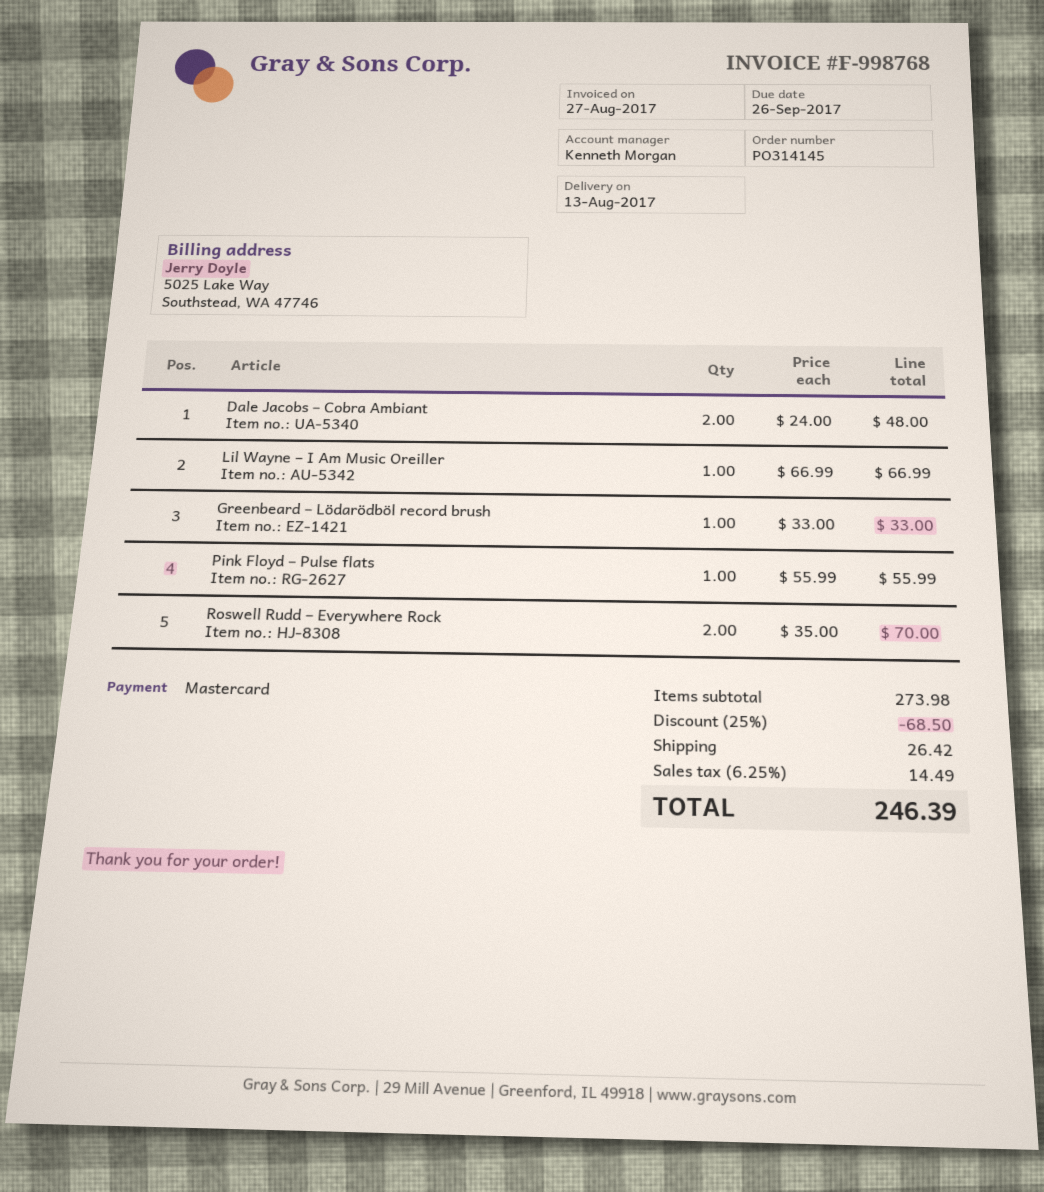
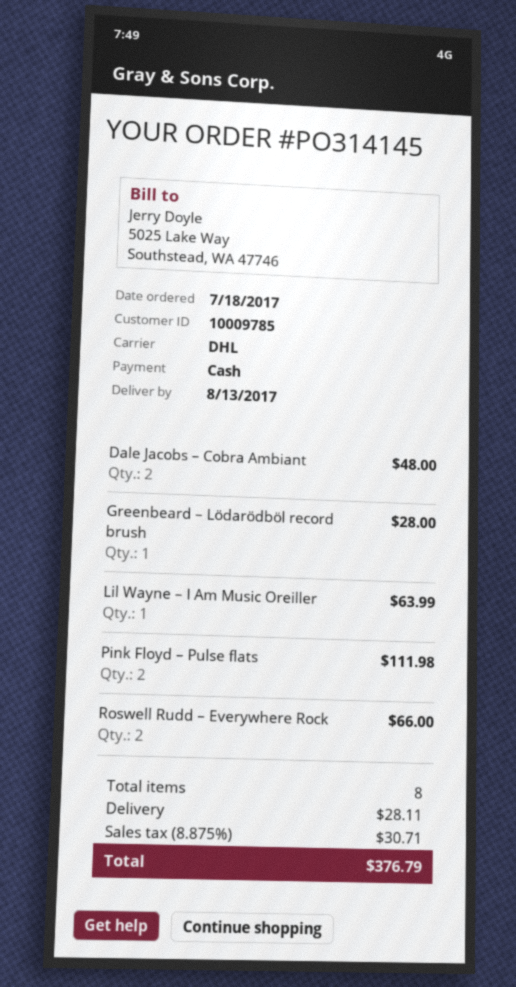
payment method: Mastercard -> cash
Lil Wayne – I Am Music Oreiller: 1 for 66.99 -> 1 for 63.99
Greenbeard – Lödarödböl record brush: 1 for 33.00 -> 1 for 28.00
Pink Floyd – Pulse flats: 1 for 55.99 -> 2 for 111.98
Roswell Rudd – Everywhere Rock: 2 for 70.00 -> 2 for 66.00
discount: 25% = 68.50 -> none
shipping: 26.42 -> 28.11
tax: 6.25% = 14.49 -> 8.875% = 30.71
total: 246.39 -> 376.79

